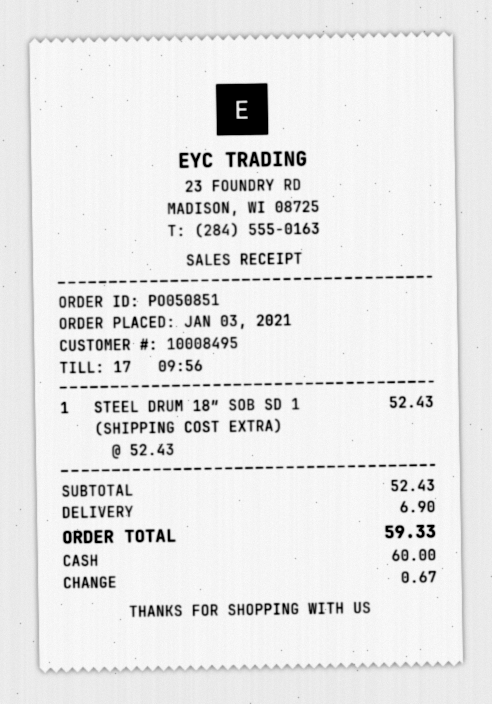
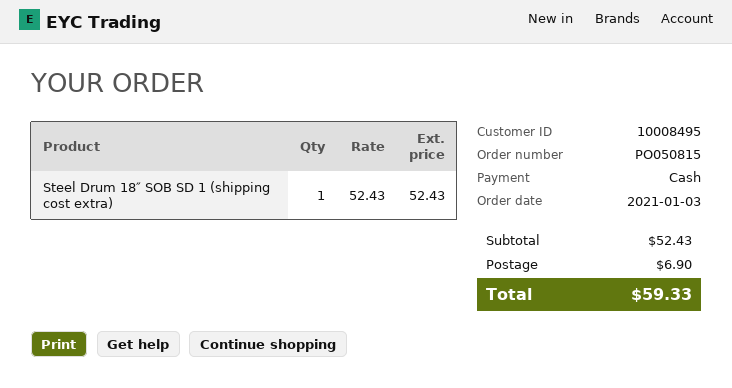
order number: PO050851 -> PO050815

